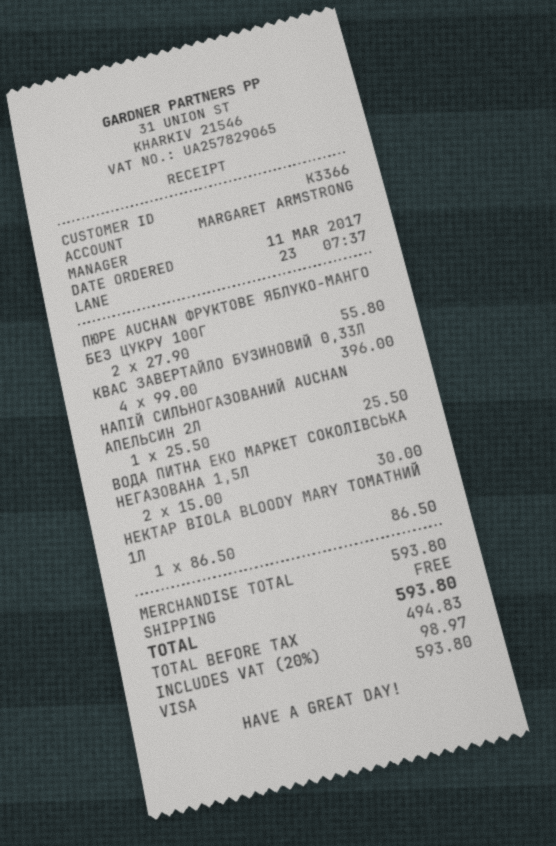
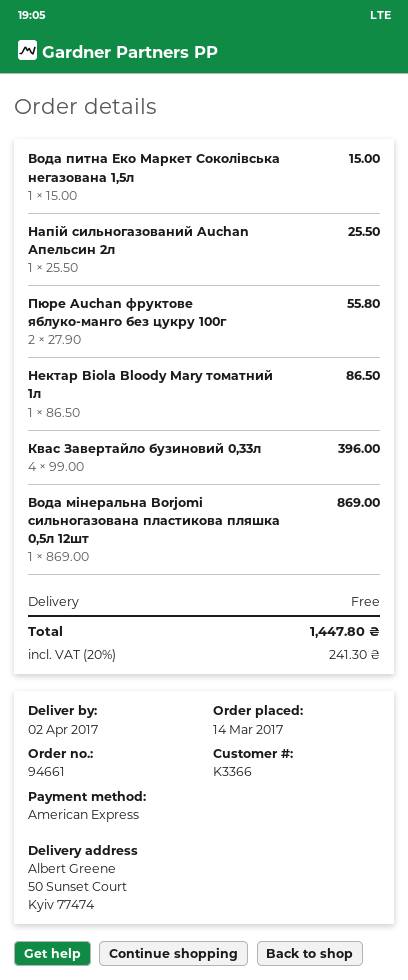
order date: 2017-03-11 -> 2017-03-14
payment method: Visa -> American Express
ВОДА ПИТНА ЕКО МАРКЕТ СОКОЛІВСЬКА НЕГАЗОВАНА 1,5Л: 2 x 15.00 = 30.00 -> 1 x 15.00 = 15.00
Вода мінеральна Borjomi сильногазована пластикова пляшка 0,5л 12шт: none -> 1 x 869.00 = 869.00
tax: 20% = 98.97 -> 20% = 241.30
total: 593.80 -> 1447.80

